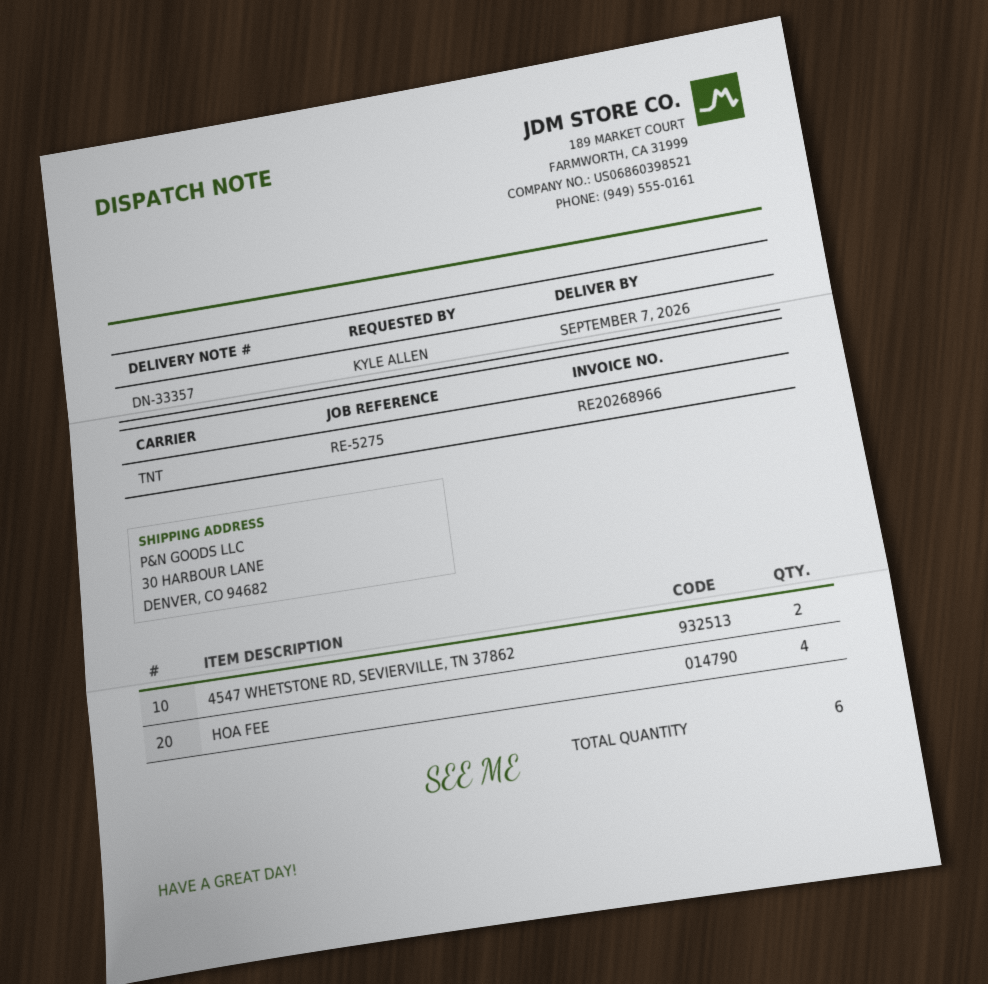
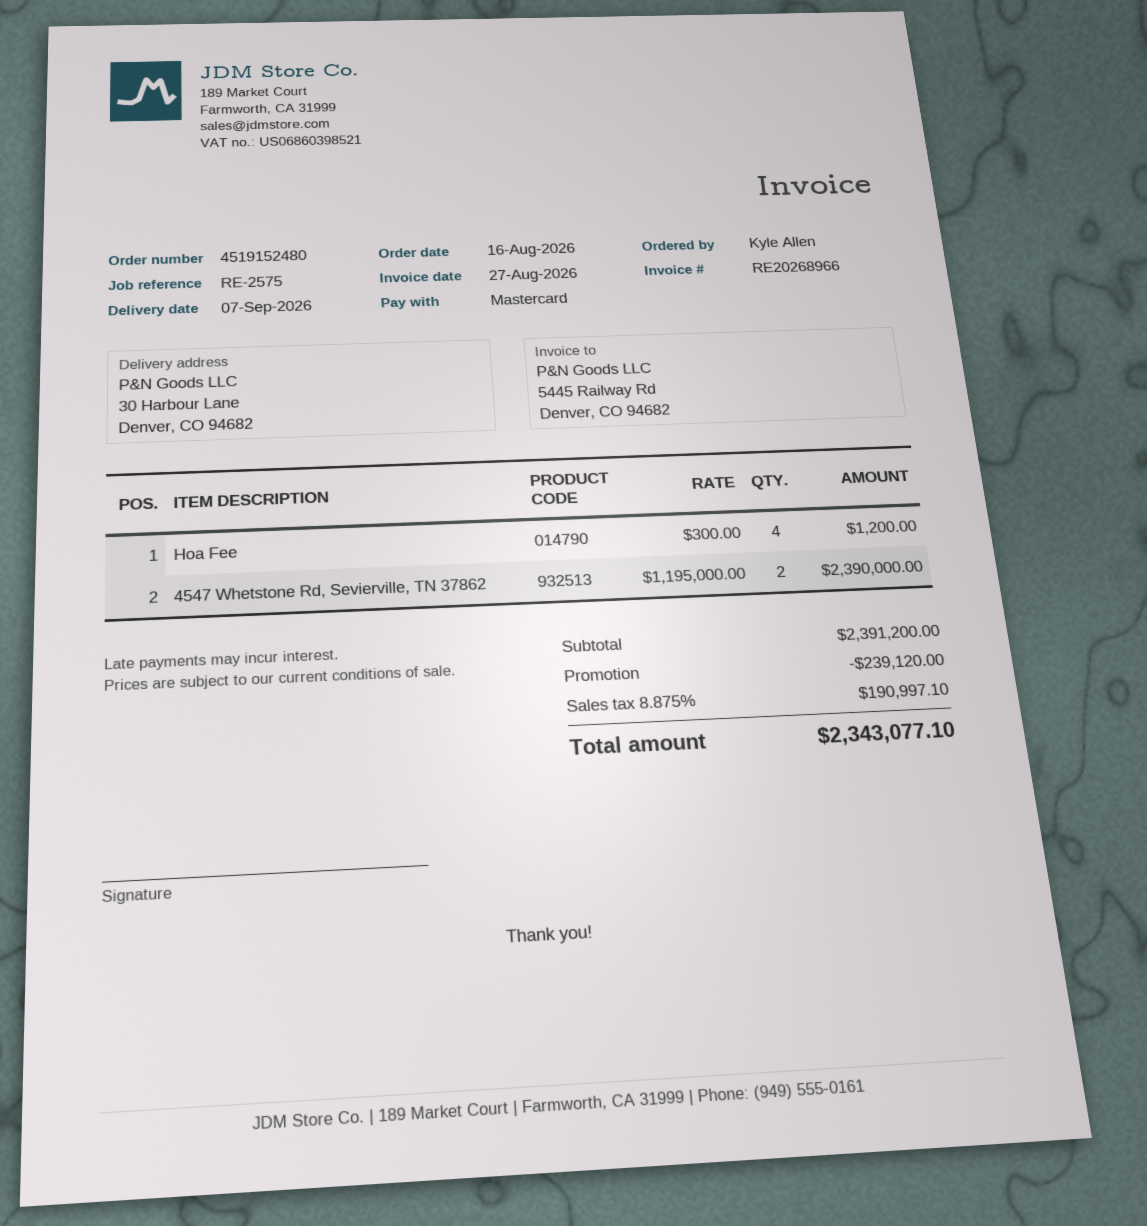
reference: RE-5275 -> RE-2575

